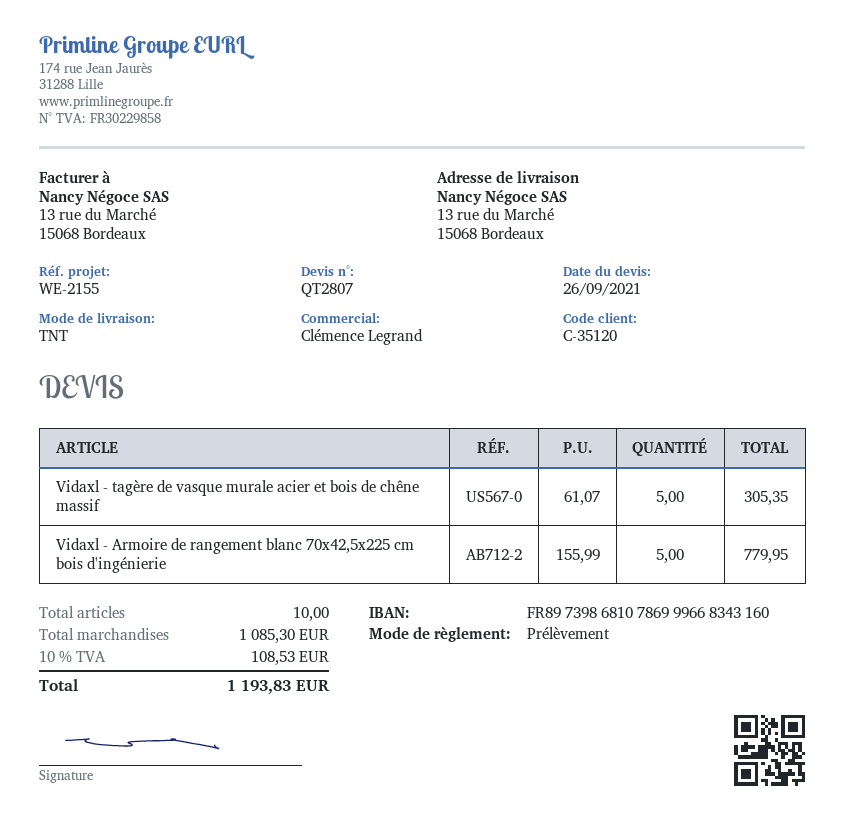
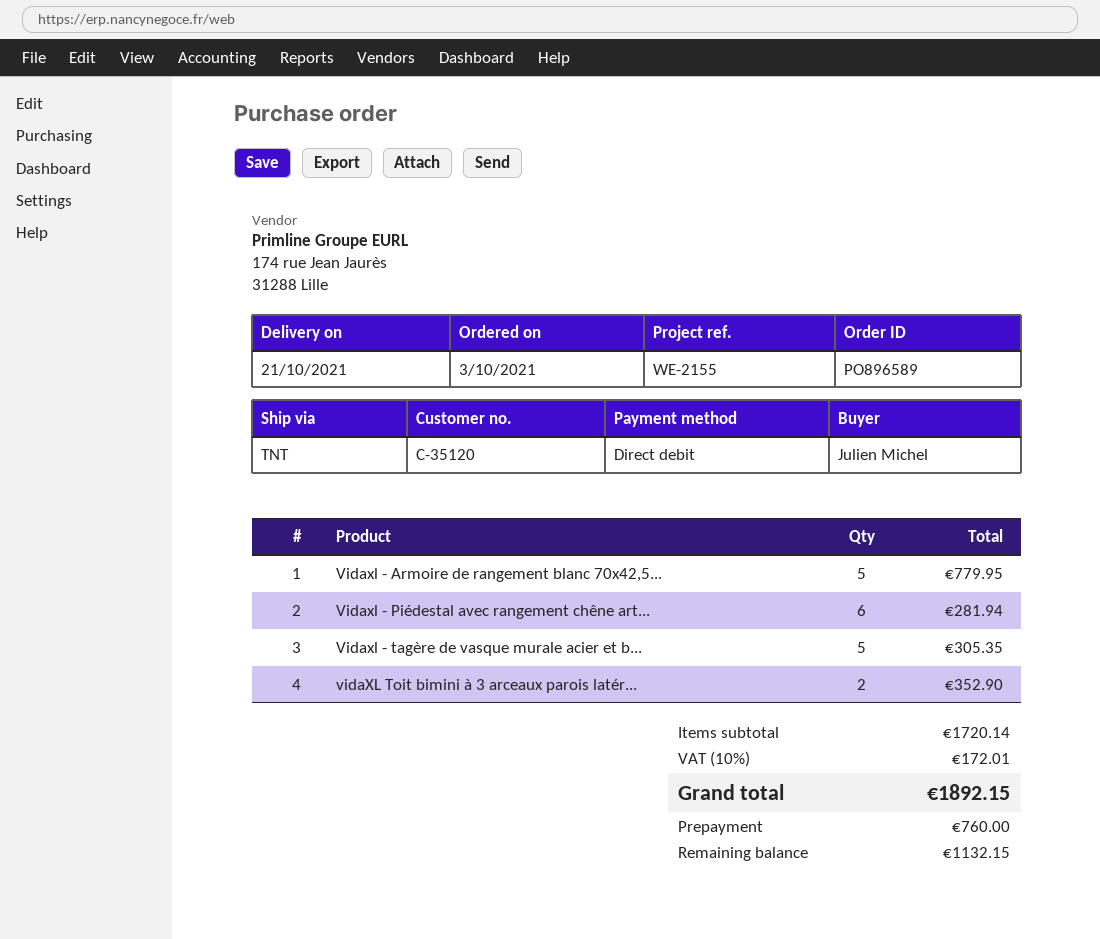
Vidaxl - Piédestal avec rangement chêne art...: none -> 6 for 281.94
vidaXL Toit bimini à 3 arceaux parois latér...: none -> 2 for 352.90
subtotal: 1085.30 -> 1720.14
tax: 10% = 108.53 -> 10% = 172.01
total: 1193.83 -> 1892.15

